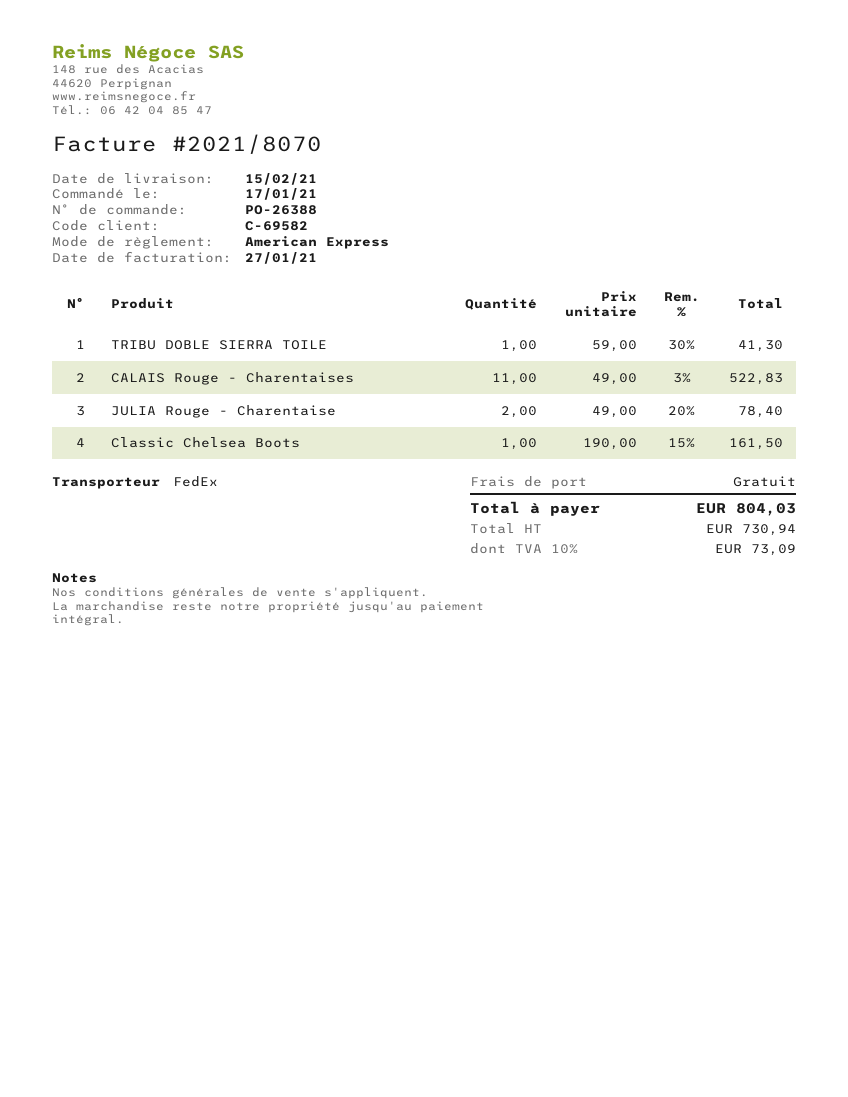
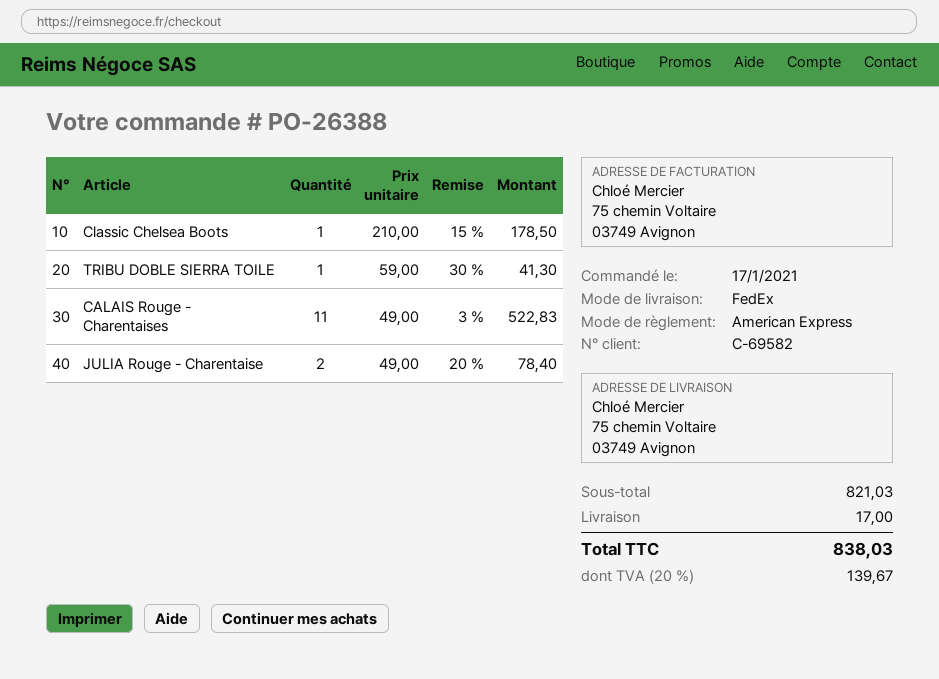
Classic Chelsea Boots: 1 x 190.00 - 15% = 161.50 -> 1 x 210.00 - 15% = 178.50
shipping: 0.00 -> 17.00
tax: 10% = 73.09 -> 20% = 139.67
total: 804.03 -> 838.03

